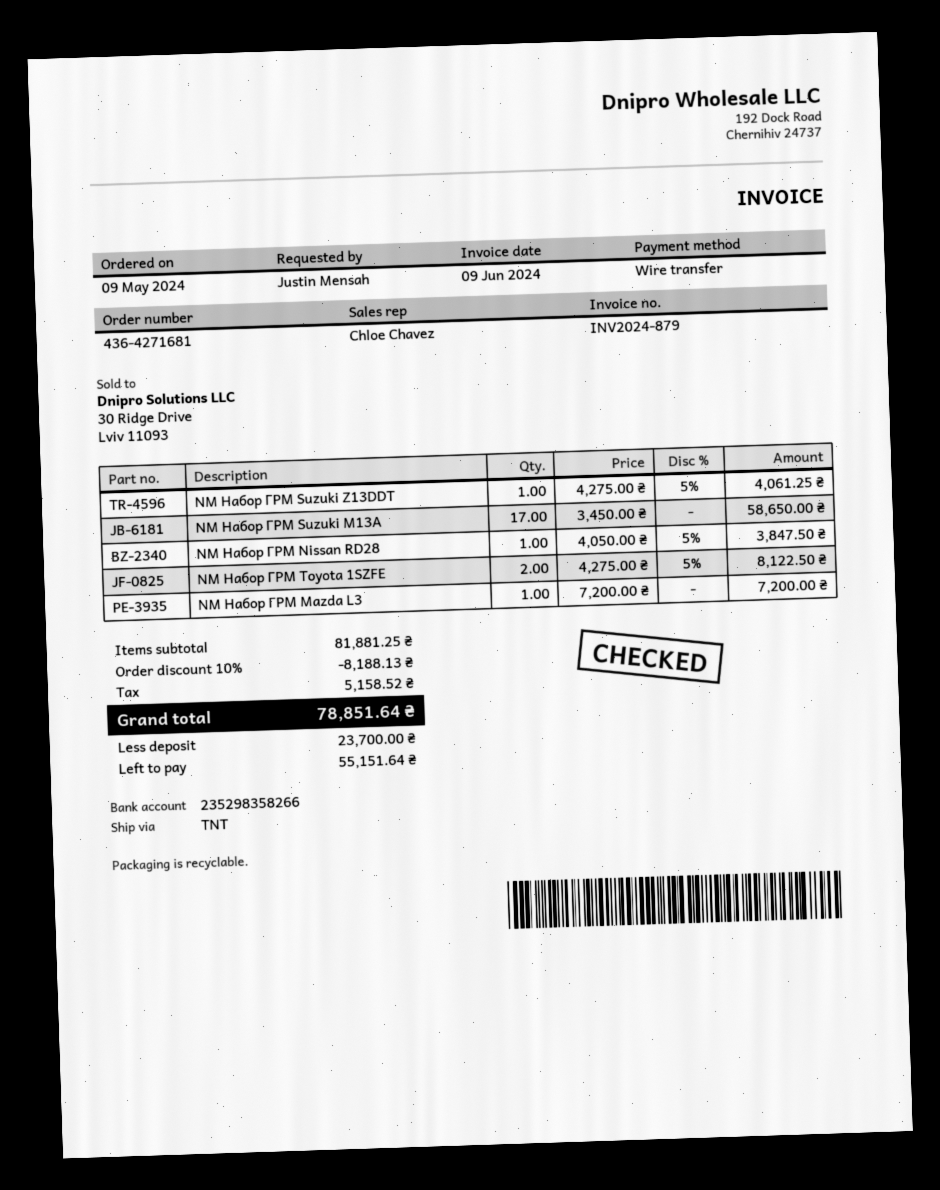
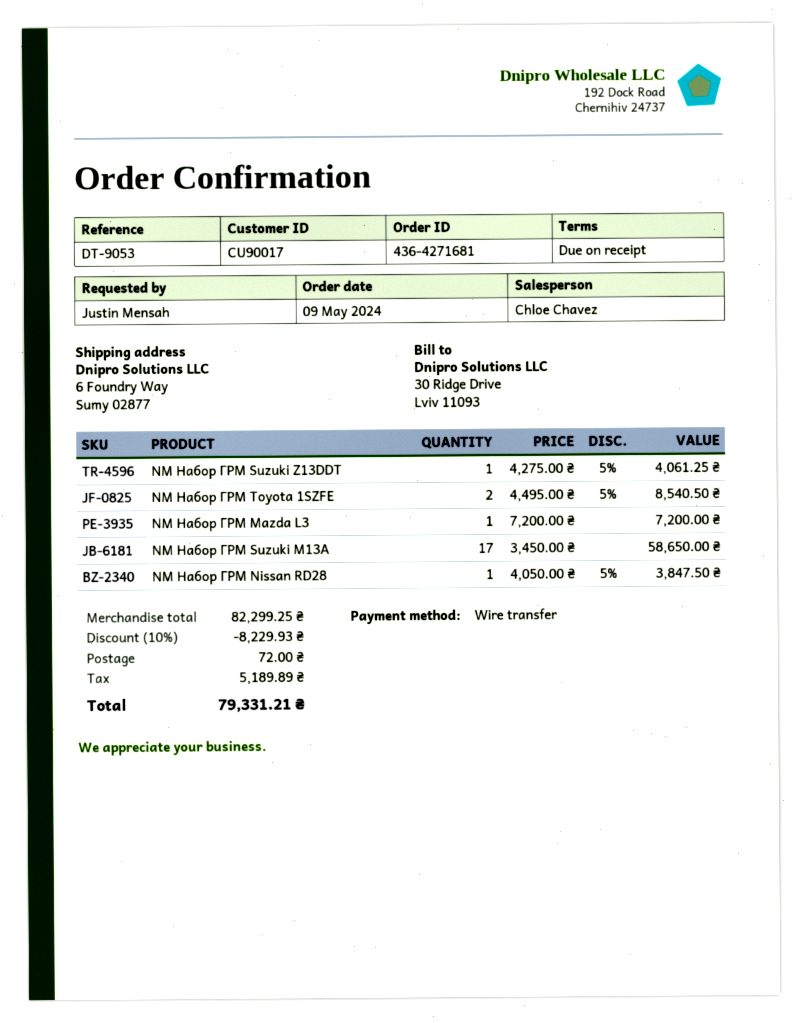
NM Набор ГРМ Toyota 1SZFE: 2 x 4275.00 - 5% = 8122.50 -> 2 x 4495.00 - 5% = 8540.50
subtotal: 81881.25 -> 82299.25
discount: 10% = 8188.13 -> 10% = 8229.93
shipping: none -> 72.00
tax: 5158.52 -> 5189.89
total: 78851.64 -> 79331.21

